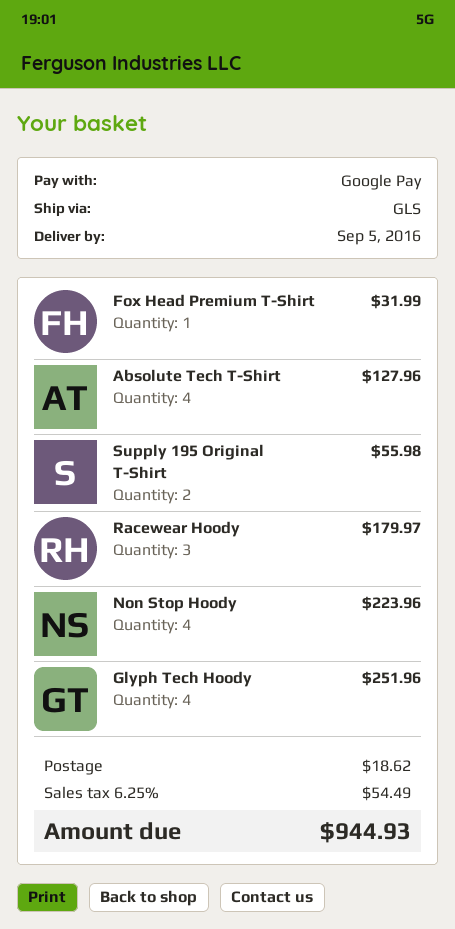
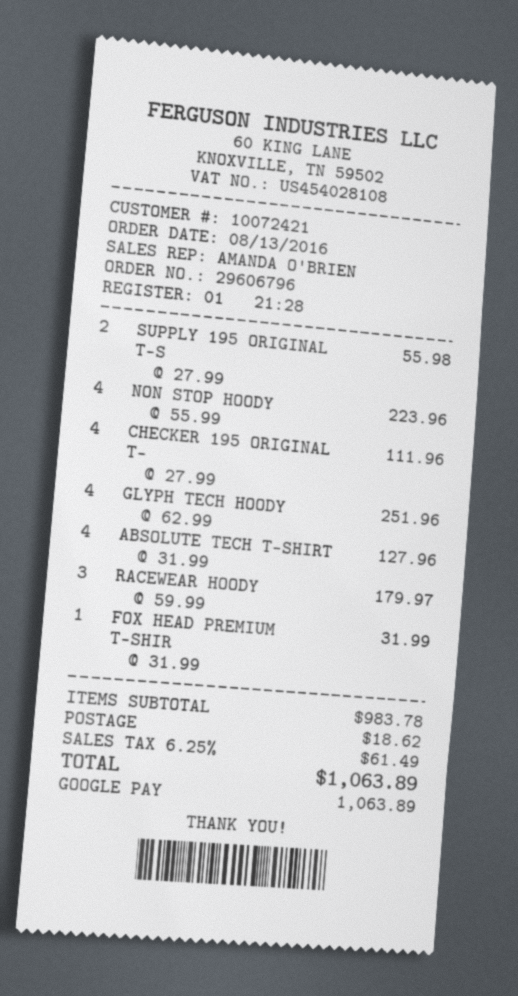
CHECKER 195 ORIGINAL T-: none -> 4 for 111.96
tax: 6.25% = 54.49 -> 6.25% = 61.49
total: 944.93 -> 1063.89

